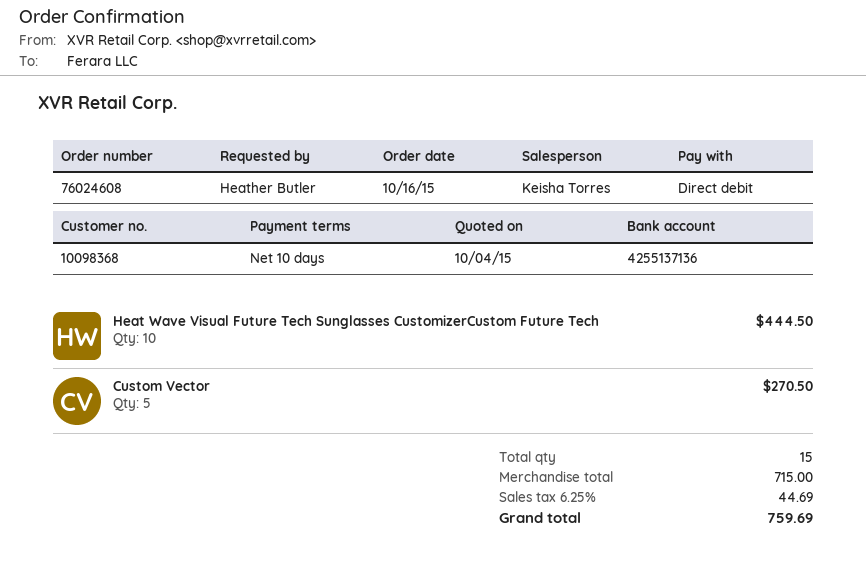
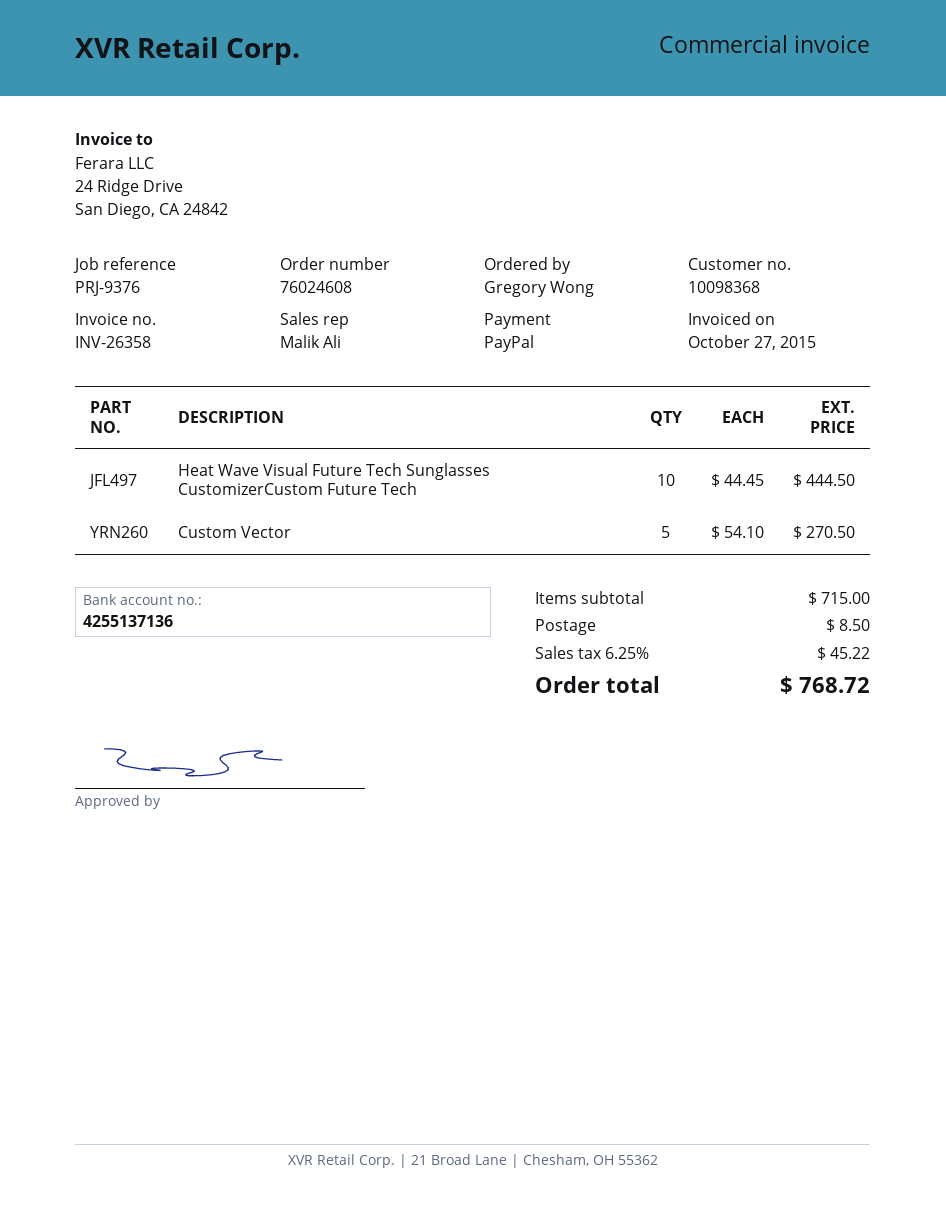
ordered by: Heather Butler -> Gregory Wong
sales rep: Keisha Torres -> Malik Ali
payment method: direct debit -> PayPal
shipping: none -> 8.50
tax: 6.25% = 44.69 -> 6.25% = 45.22
total: 759.69 -> 768.72

